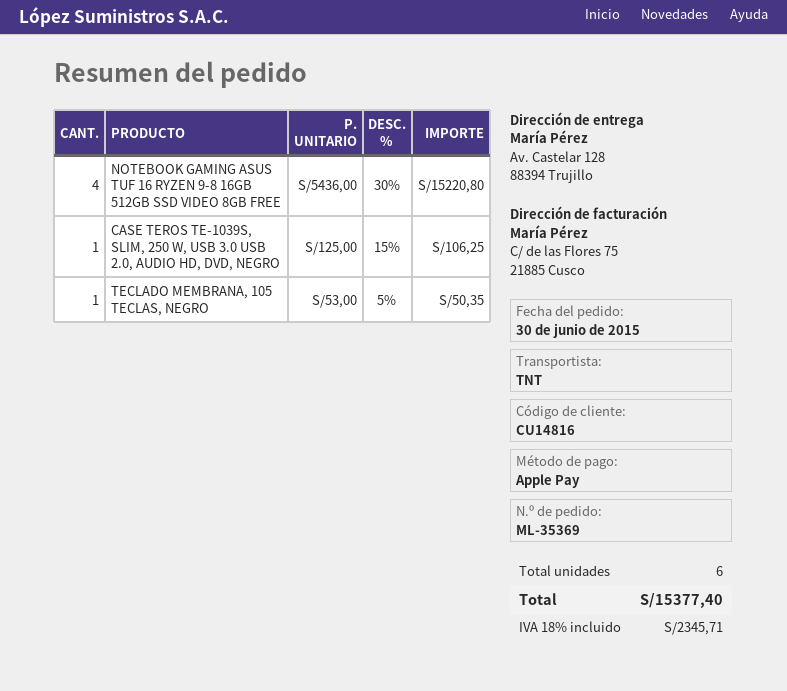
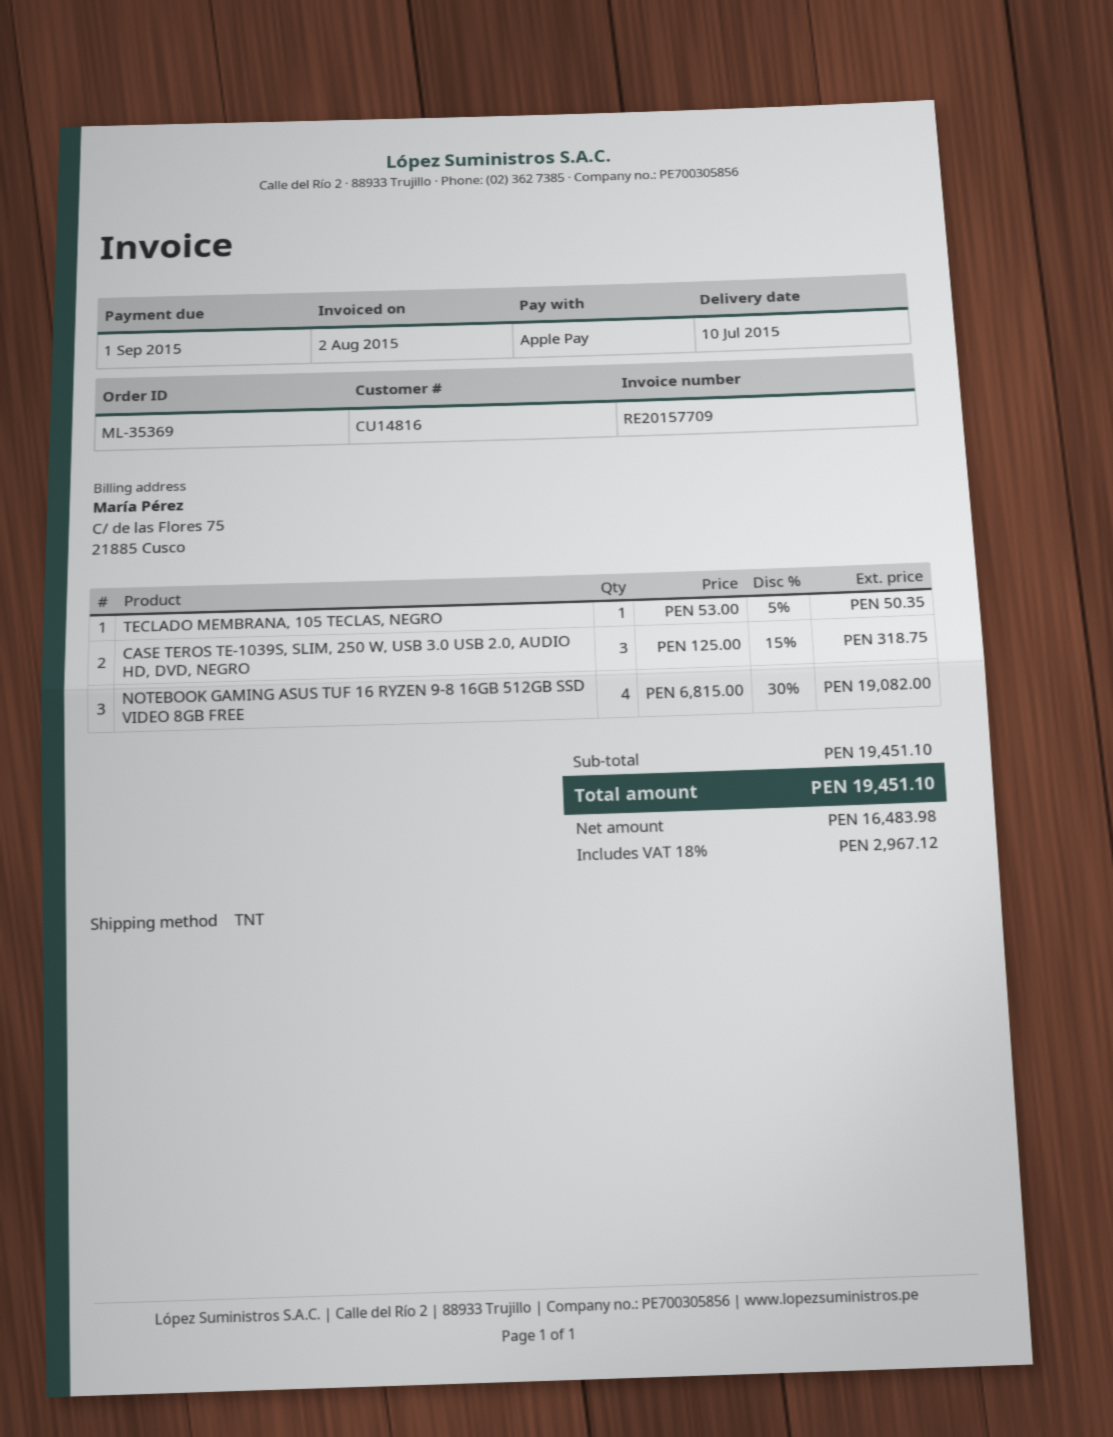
NOTEBOOK GAMING ASUS TUF 16 RYZEN 9-8 16GB 512GB SSD VIDEO 8GB FREE: 4 x 5436.00 - 30% = 15220.80 -> 4 x 6815.00 - 30% = 19082.00
CASE TEROS TE-1039S, SLIM, 250 W, USB 3.0 USB 2.0, AUDIO HD, DVD, NEGRO: 1 x 125.00 - 15% = 106.25 -> 3 x 125.00 - 15% = 318.75
tax: 18% = 2345.71 -> 18% = 2967.12
total: 15377.40 -> 19451.10

